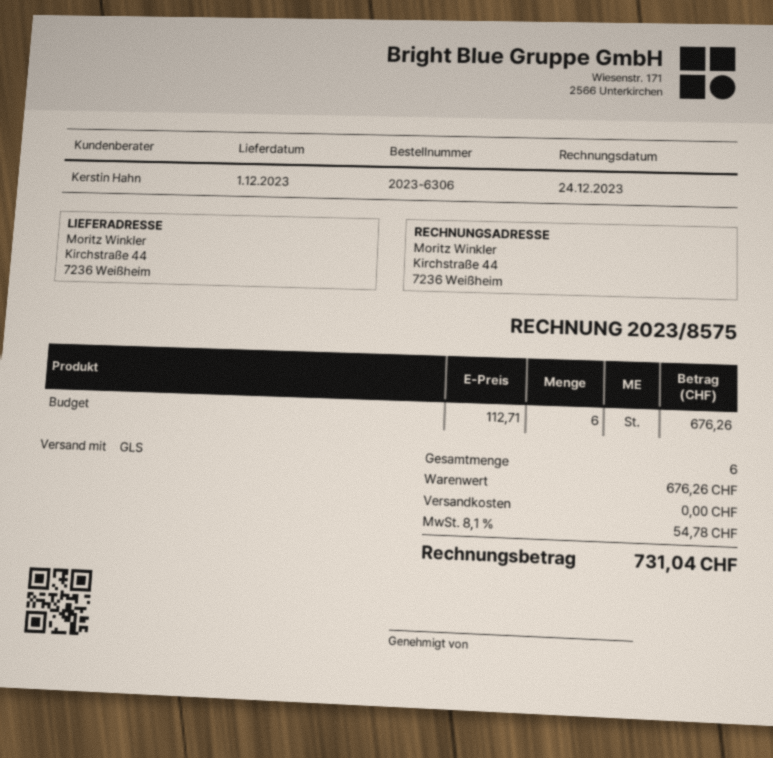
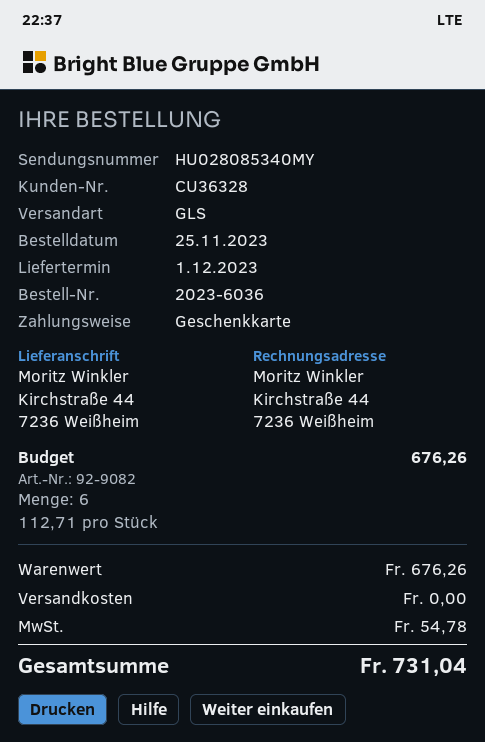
order number: 2023-6306 -> 2023-6036

